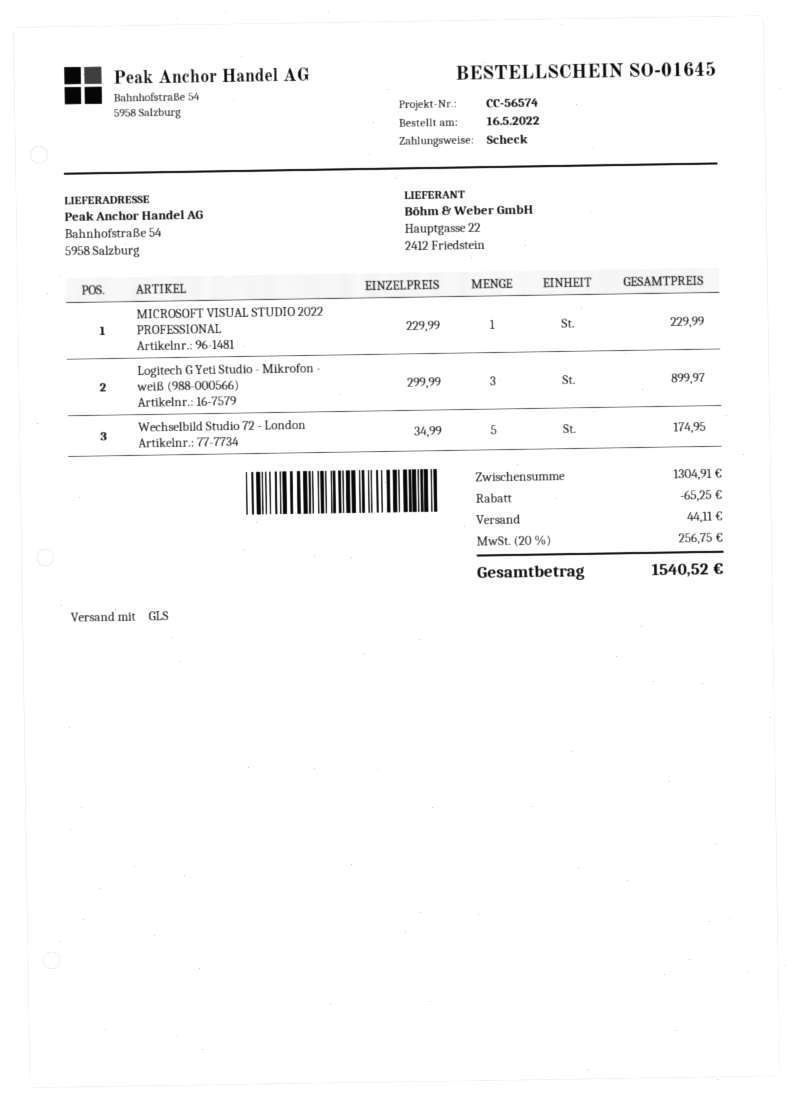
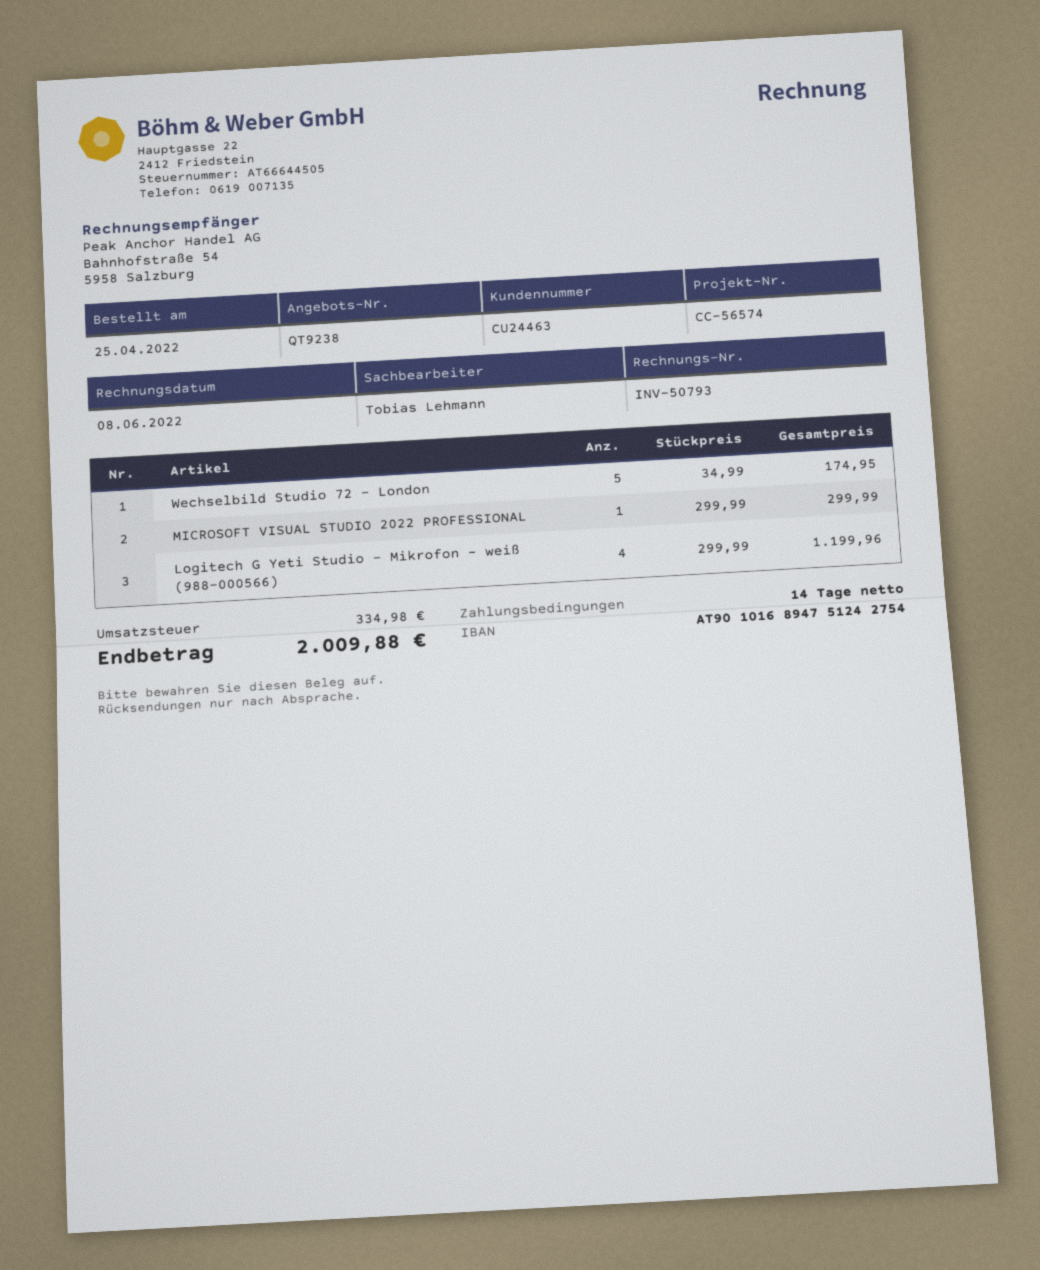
order date: 2022-05-16 -> 2022-04-25
MICROSOFT VISUAL STUDIO 2022 PROFESSIONAL: 1 x 229.99 = 229.99 -> 1 x 299.99 = 299.99
Logitech G Yeti Studio - Mikrofon - weiß (988-000566): 3 x 299.99 = 899.97 -> 4 x 299.99 = 1199.96
discount: 65.25 -> none
shipping: 44.11 -> none
tax: 256.75 -> 334.98
total: 1540.52 -> 2009.88

